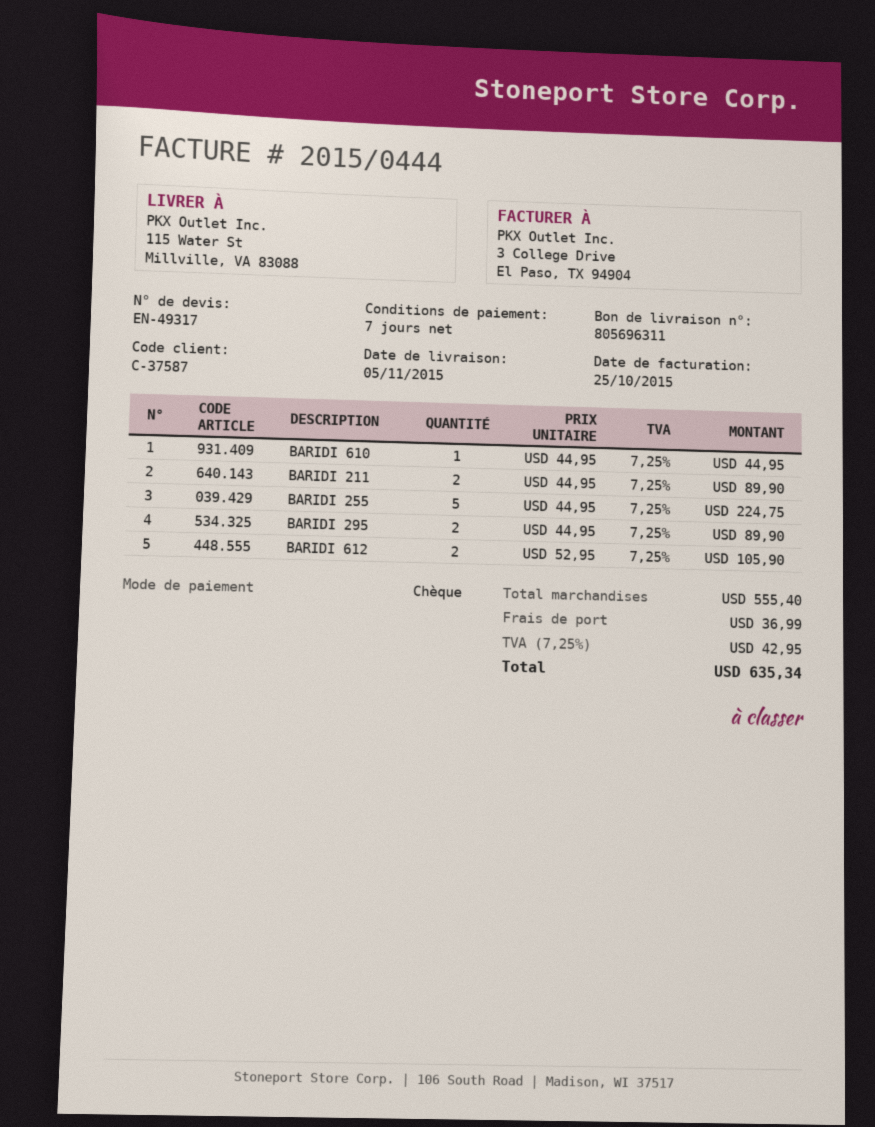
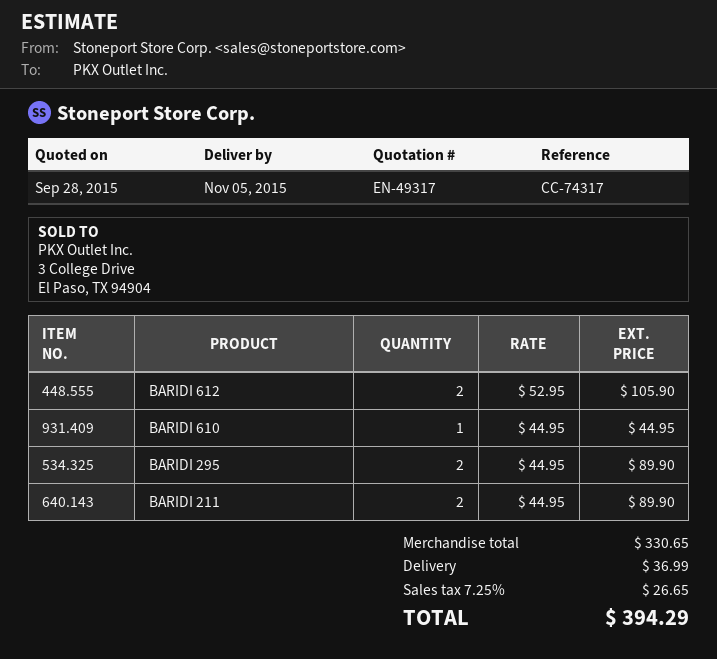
BARIDI 255: 5 x 44.95 = 224.75 -> none
subtotal: 555.40 -> 330.65
tax: 7.25% = 42.95 -> 7.25% = 26.65
total: 635.34 -> 394.29

